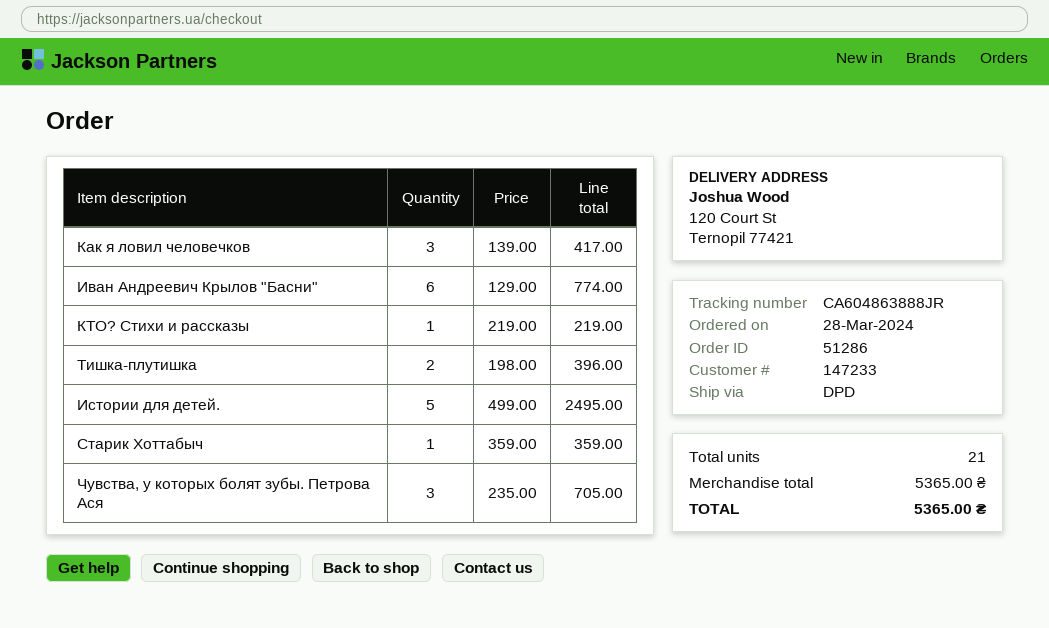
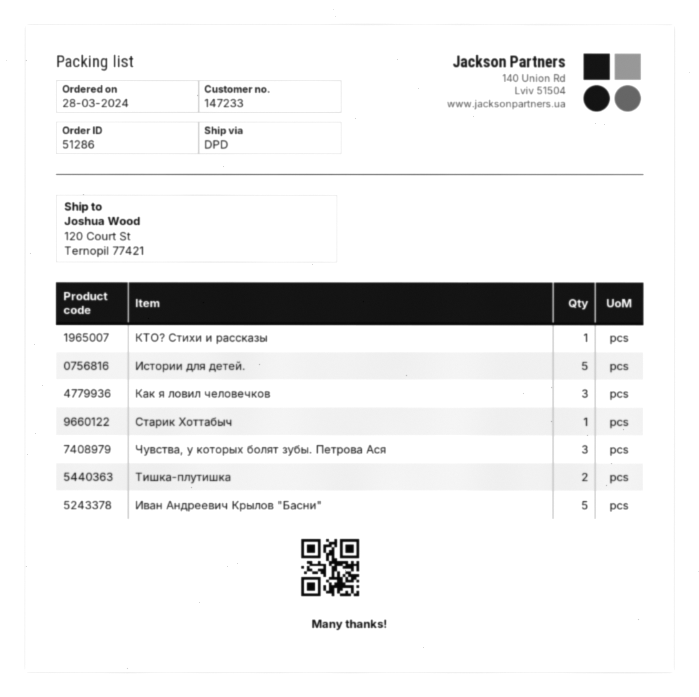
Иван Андреевич Крылов "Басни": 6 -> 5

